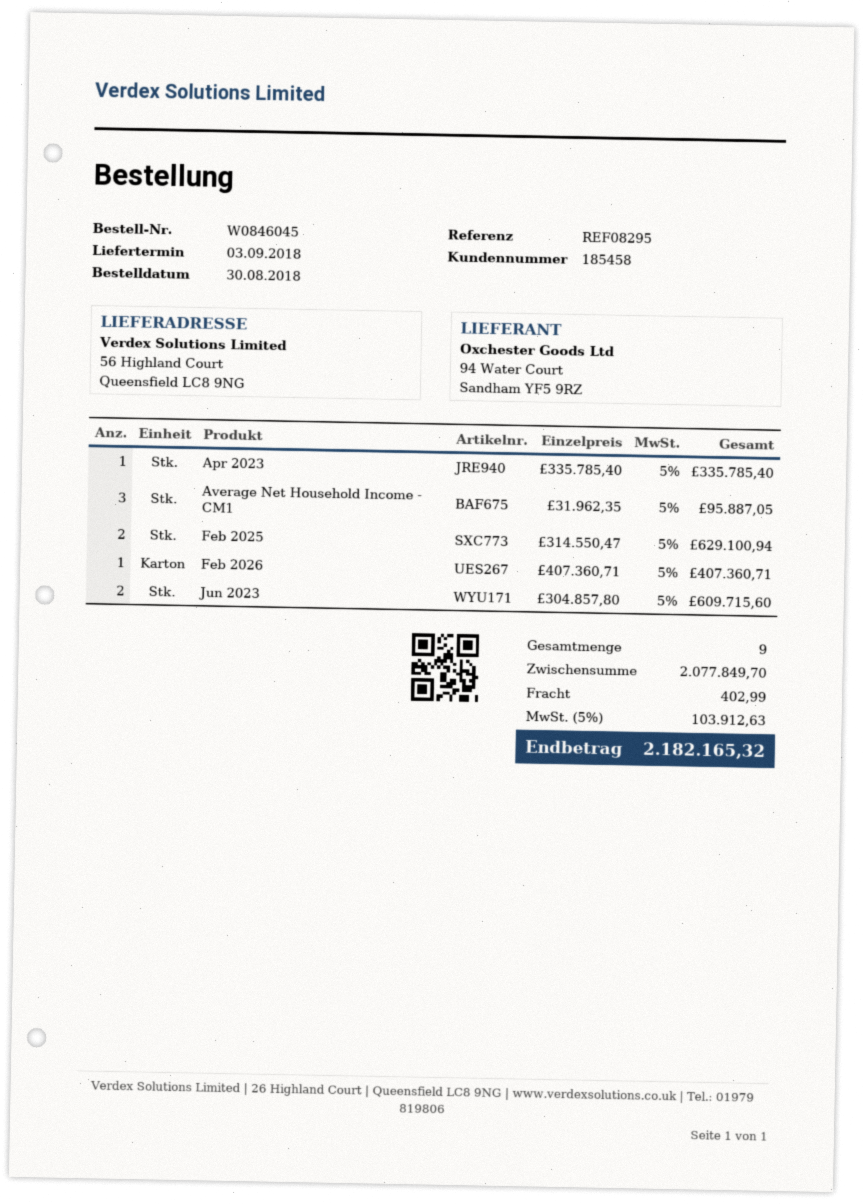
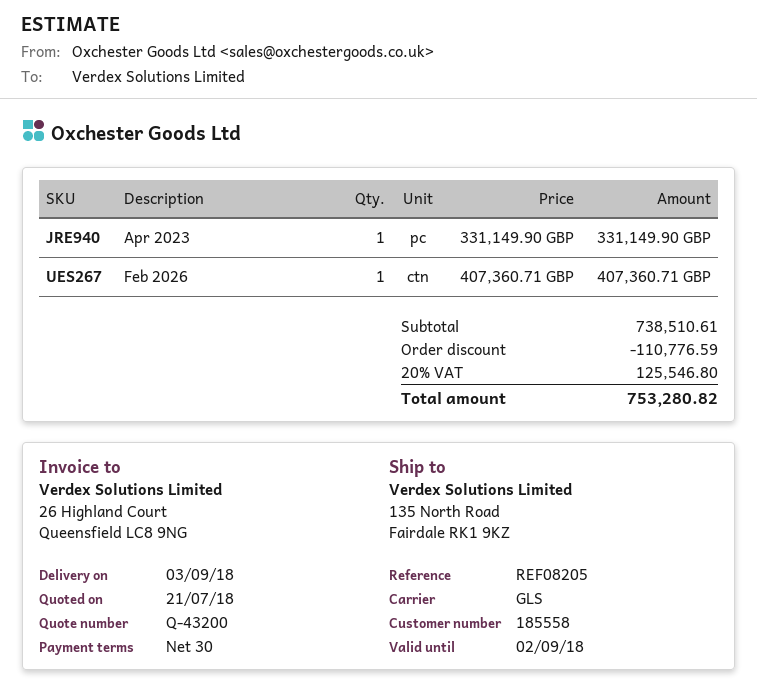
customer number: 185458 -> 185558
reference: REF08295 -> REF08205
ship to: 56 Highland Court, Queensfield LC8 9NG -> 135 North Road, Fairdale RK1 9KZ
Apr 2023: 1 x 335785.40 = 335785.40 -> 1 x 331149.90 = 331149.90
Average Net Household Income - CM1: 3 x 31962.35 = 95887.05 -> none
Feb 2025: 2 x 314550.47 = 629100.94 -> none
Jun 2023: 2 x 304857.80 = 609715.60 -> none
subtotal: 2077849.70 -> 738510.61
discount: none -> 110776.59
shipping: 402.99 -> none
tax: 5% = 103912.63 -> 20% = 125546.80
total: 2182165.32 -> 753280.82

